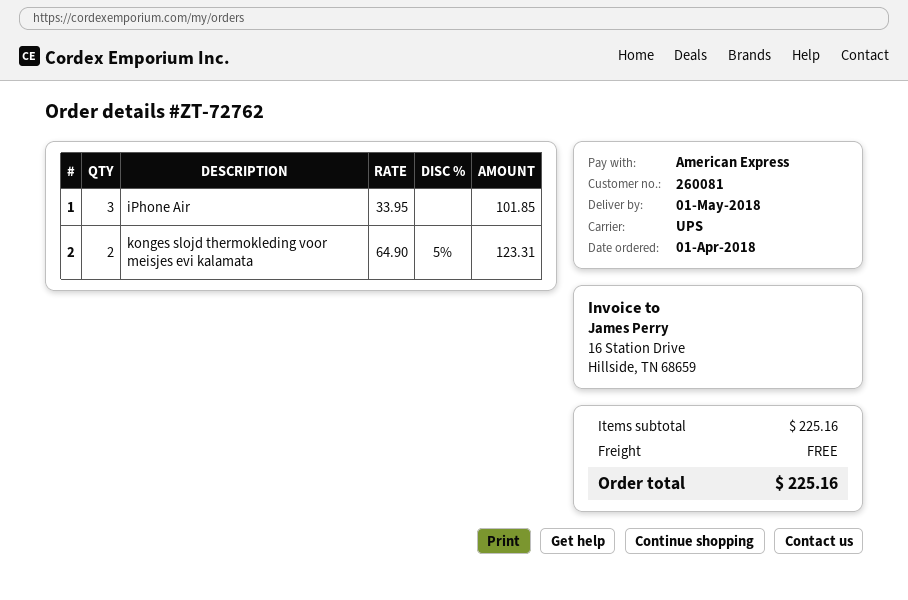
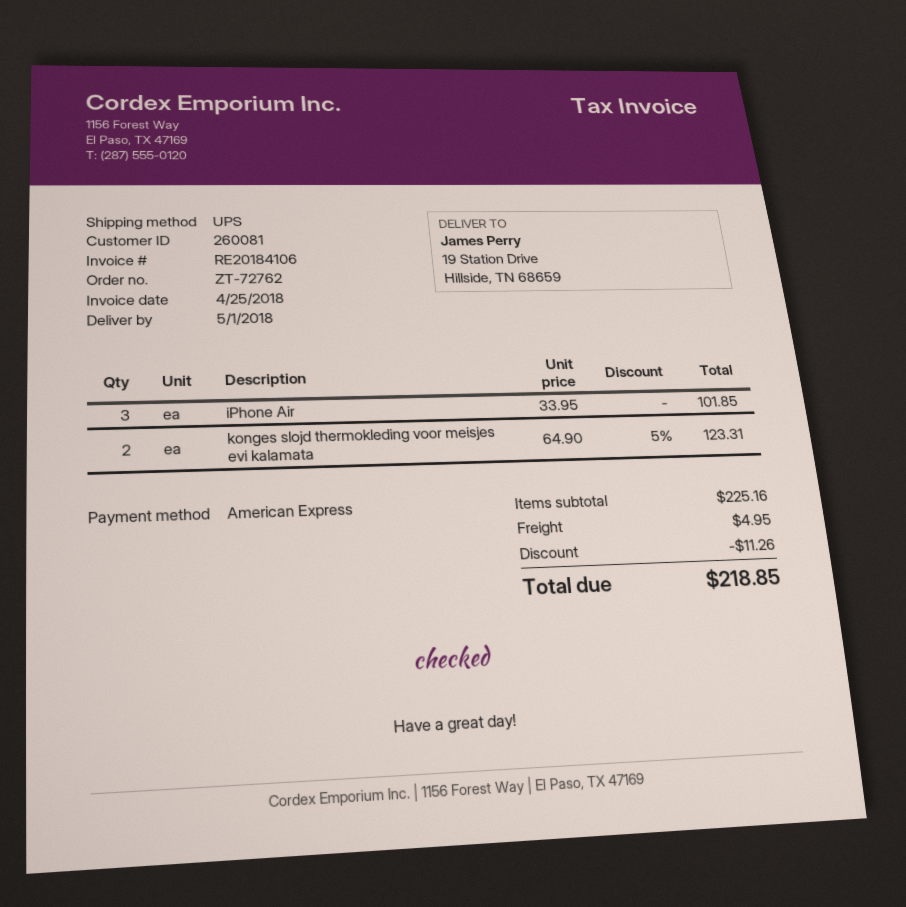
discount: none -> 11.26
shipping: 0.00 -> 4.95
total: 225.16 -> 218.85

